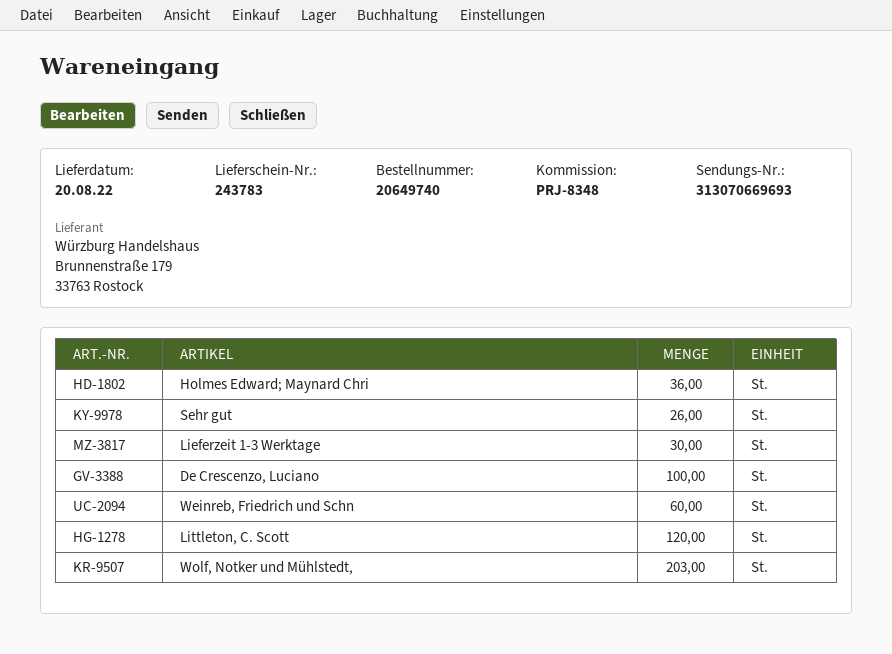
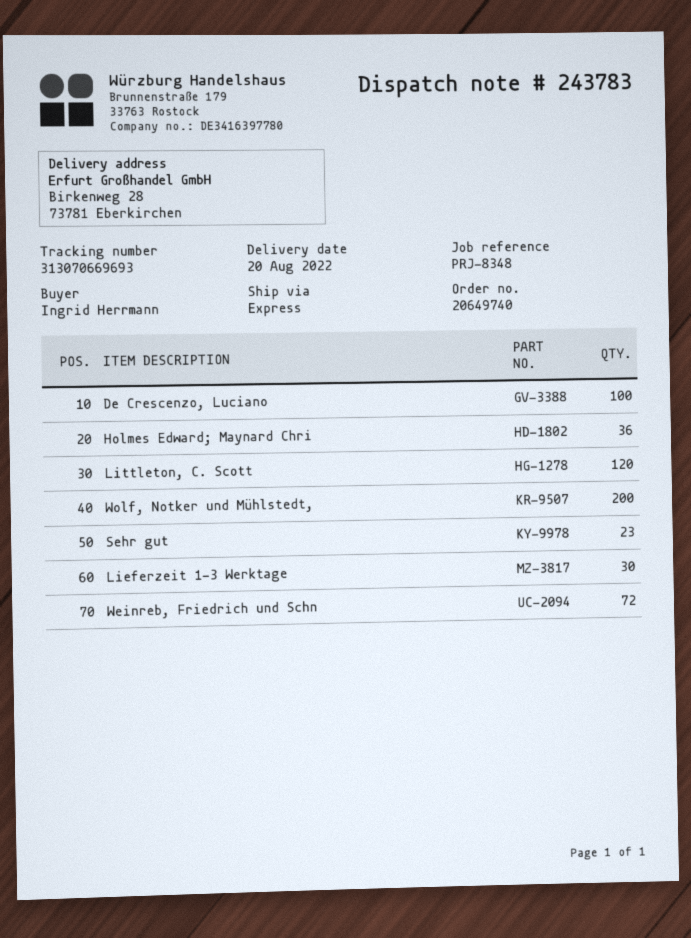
Sehr gut: 26 -> 23
Weinreb, Friedrich und Schn: 60 -> 72
Wolf, Notker und Mühlstedt,: 203 -> 200

